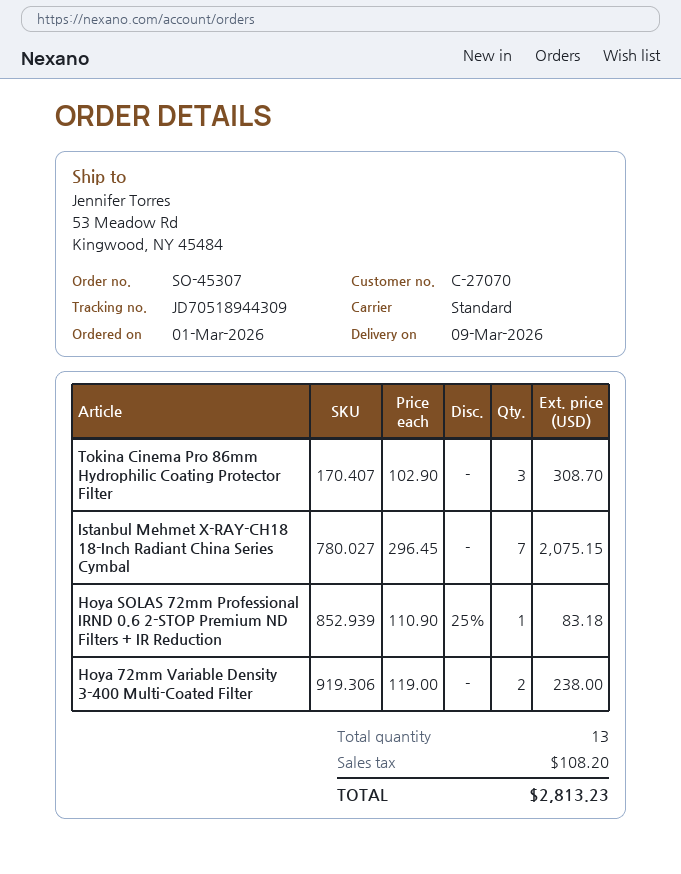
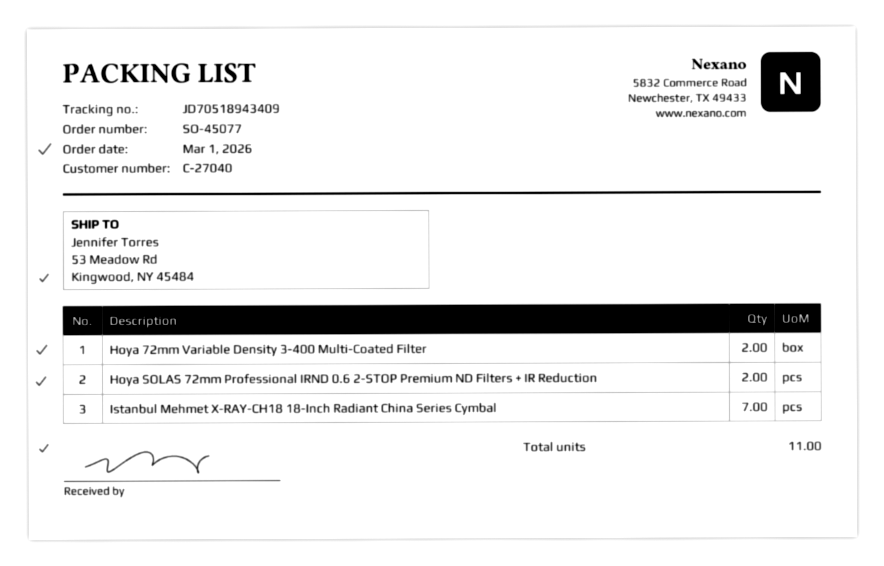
order number: SO-45307 -> SO-45077
customer number: C-27070 -> C-27040
tracking number: JD70518944309 -> JD70518943409
Tokina Cinema Pro 86mm Hydrophilic Coating Protector Filter: 3 -> none
Hoya SOLAS 72mm Professional IRND 0.6 2-STOP Premium ND Filters + IR Reduction: 1 -> 2
total quantity: 13 -> 11

